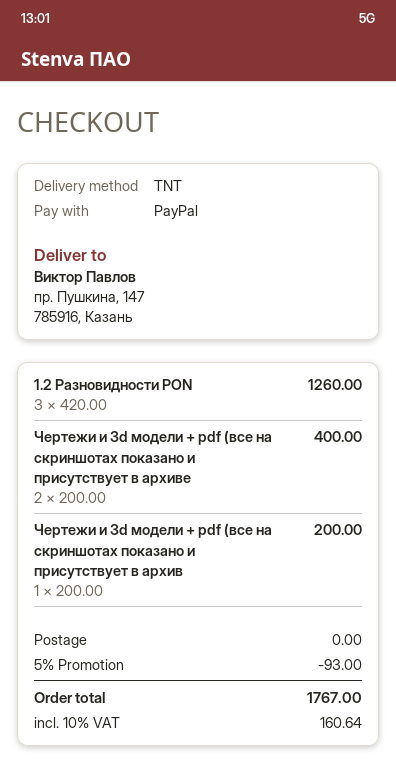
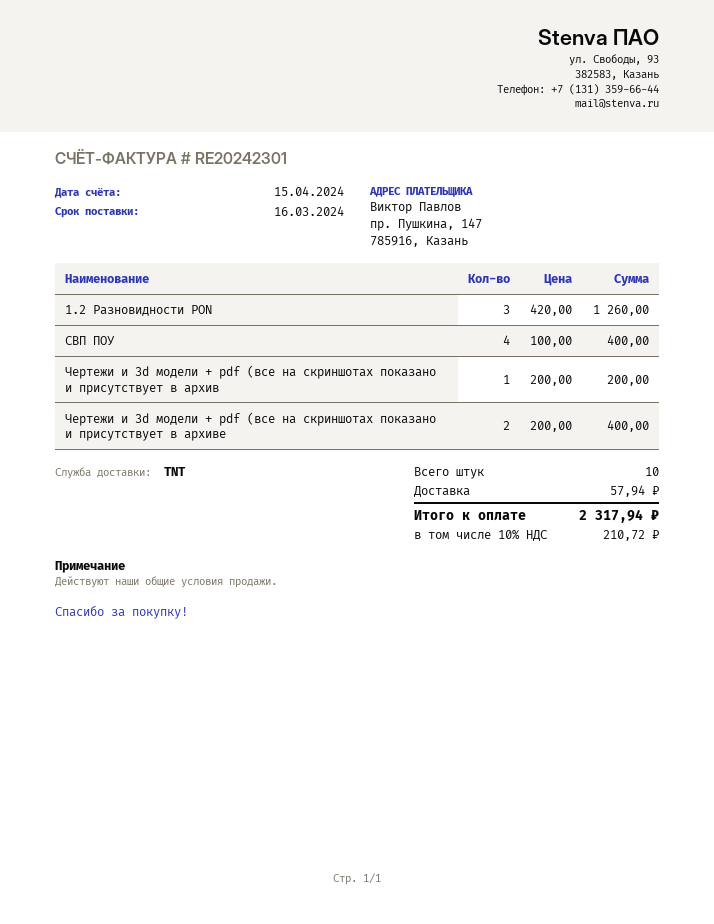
СВП ПОУ: none -> 4 x 100.00 = 400.00
discount: 5% = 93.00 -> none
shipping: 0.00 -> 57.94
tax: 10% = 160.64 -> 10% = 210.72
total: 1767.00 -> 2317.94

